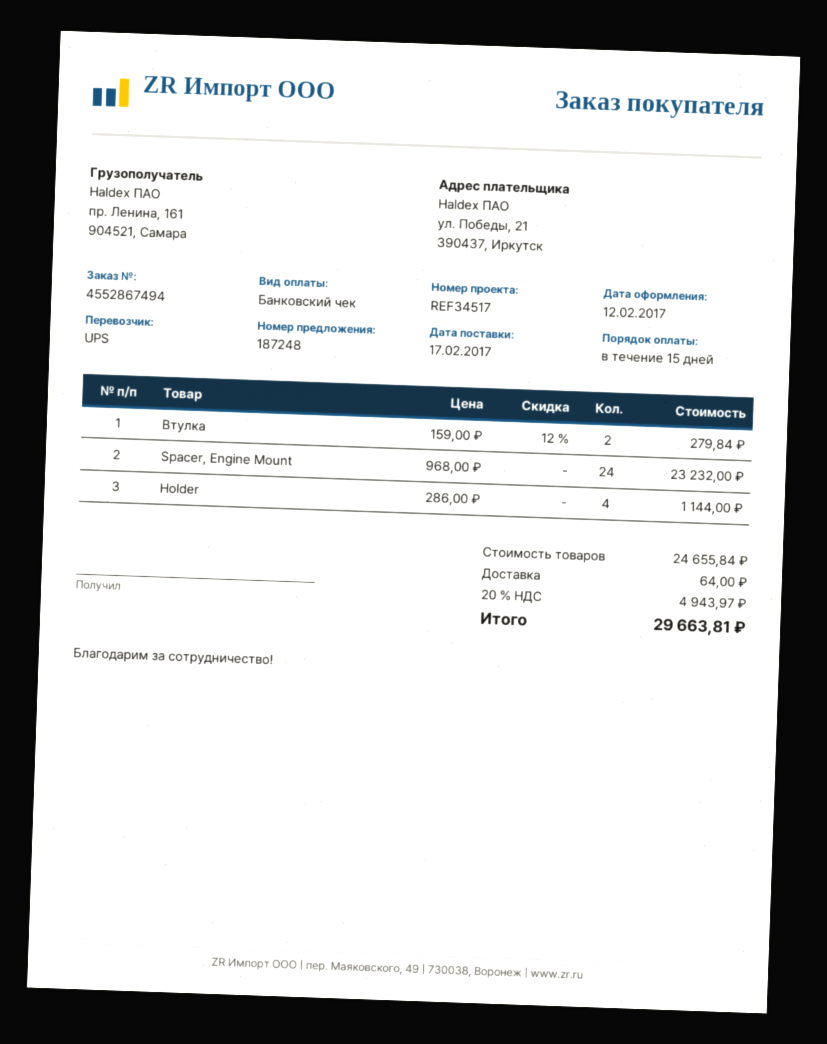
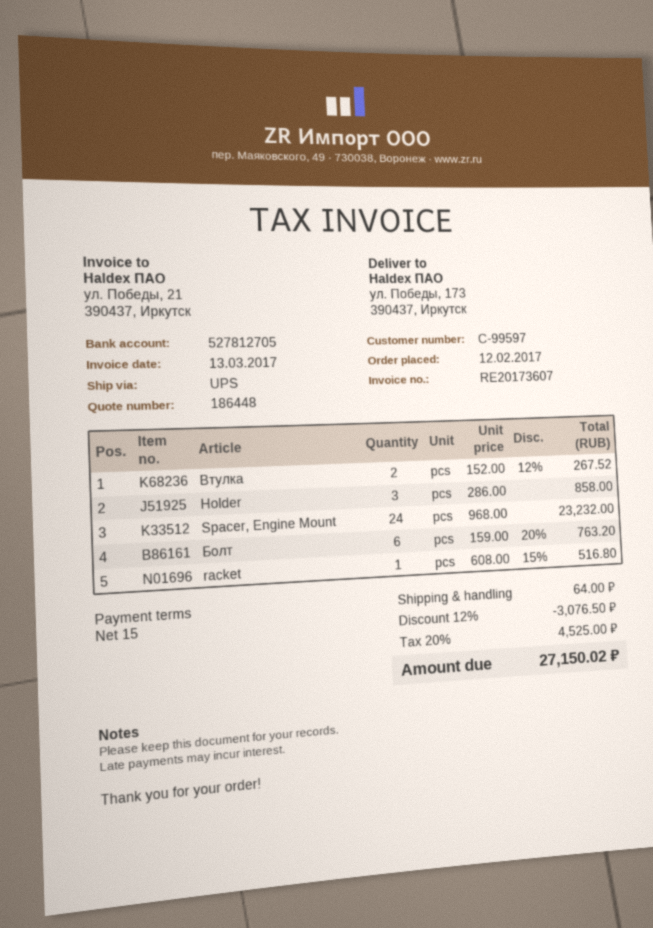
quote number: 187248 -> 186448
ship to: пр. Ленина, 161, 904521, Самара -> ул. Победы, 173, 390437, Иркутск
Втулка: 2 x 159.00 - 12% = 279.84 -> 2 x 152.00 - 12% = 267.52
Holder: 4 x 286.00 = 1144.00 -> 3 x 286.00 = 858.00
Болт: none -> 6 x 159.00 - 20% = 763.20
racket: none -> 1 x 608.00 - 15% = 516.80
discount: none -> 12% = 3076.50
tax: 20% = 4943.97 -> 20% = 4525.00
total: 29663.81 -> 27150.02

